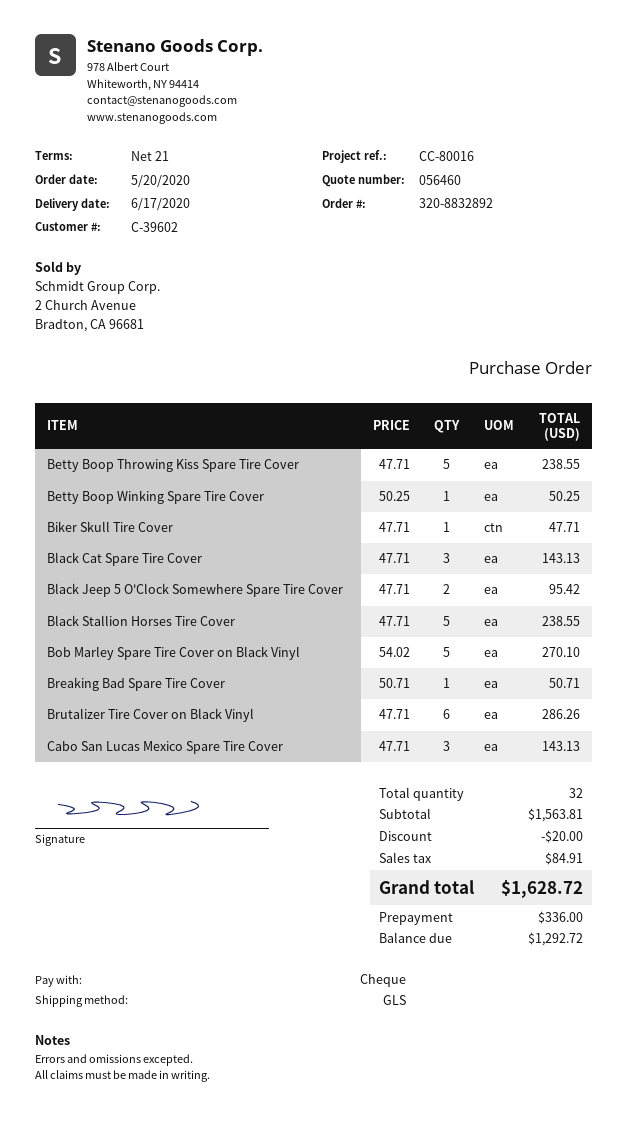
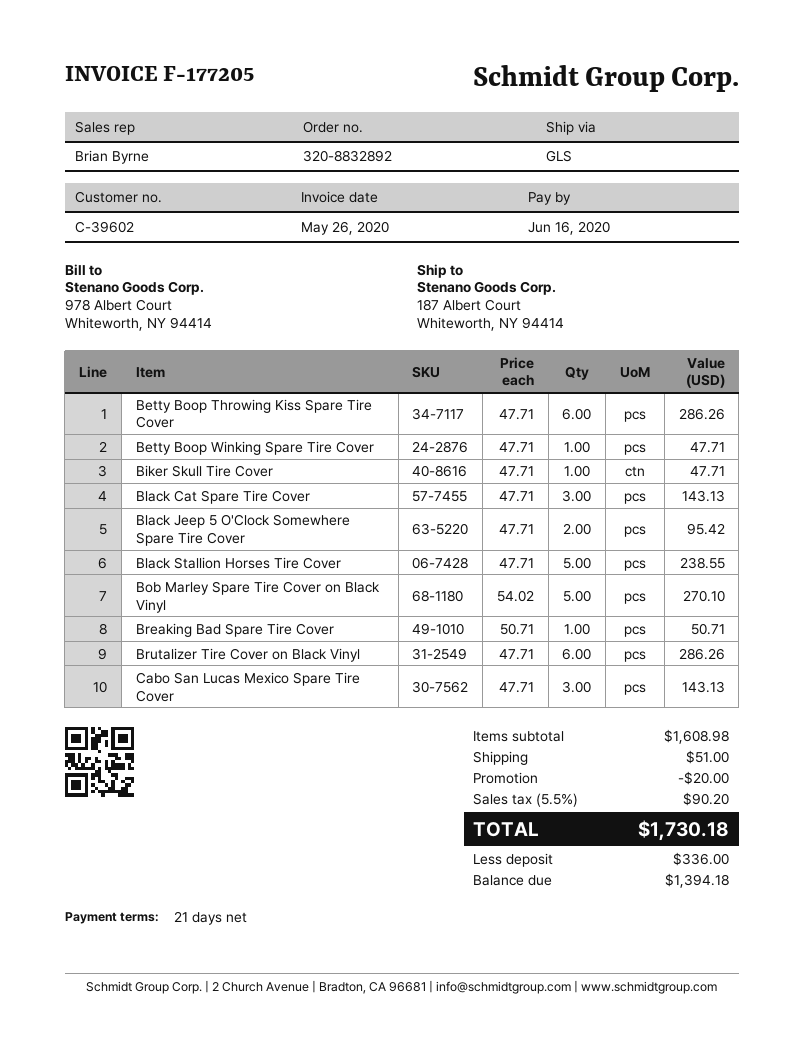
Betty Boop Throwing Kiss Spare Tire Cover: 5 x 47.71 = 238.55 -> 6 x 47.71 = 286.26
Betty Boop Winking Spare Tire Cover: 1 x 50.25 = 50.25 -> 1 x 47.71 = 47.71
subtotal: 1563.81 -> 1608.98
shipping: none -> 51.00
tax: 84.91 -> 90.20
total: 1628.72 -> 1730.18
balance: 1292.72 -> 1394.18

